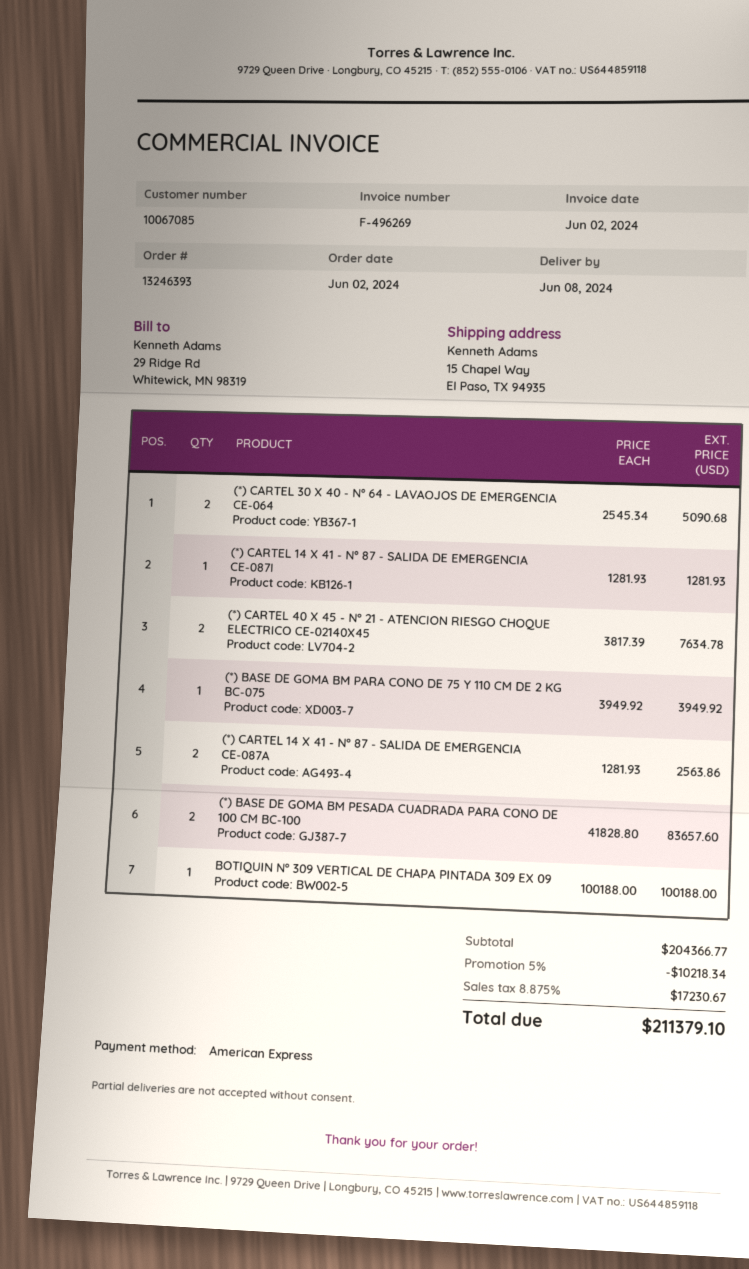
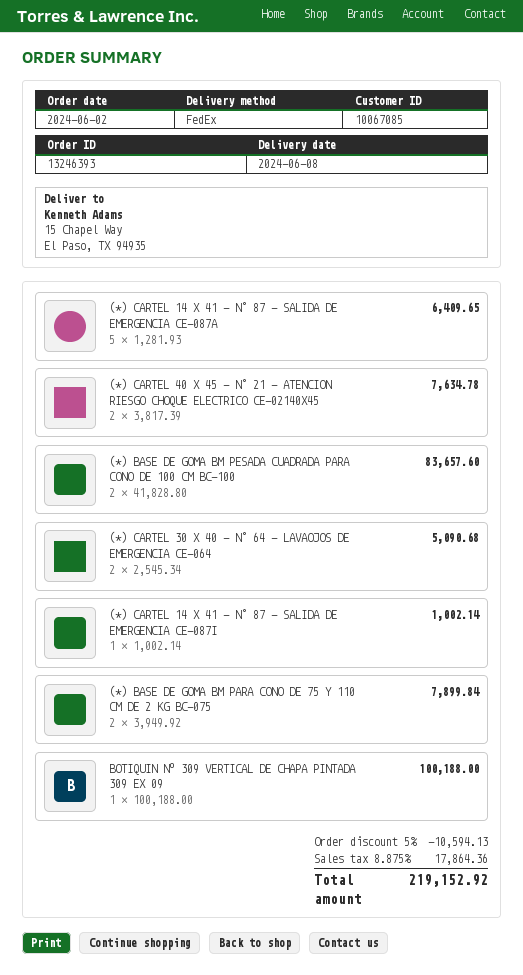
(*) CARTEL 14 X 41 - N° 87 - SALIDA DE EMERGENCIA CE-087I: 1 x 1281.93 = 1281.93 -> 1 x 1002.14 = 1002.14
(*) BASE DE GOMA BM PARA CONO DE 75 Y 110 CM DE 2 KG BC-075: 1 x 3949.92 = 3949.92 -> 2 x 3949.92 = 7899.84
(*) CARTEL 14 X 41 - N° 87 - SALIDA DE EMERGENCIA CE-087A: 2 x 1281.93 = 2563.86 -> 5 x 1281.93 = 6409.65
discount: 5% = 10218.34 -> 5% = 10594.13
tax: 8.875% = 17230.67 -> 8.875% = 17864.36
total: 211379.10 -> 219152.92

